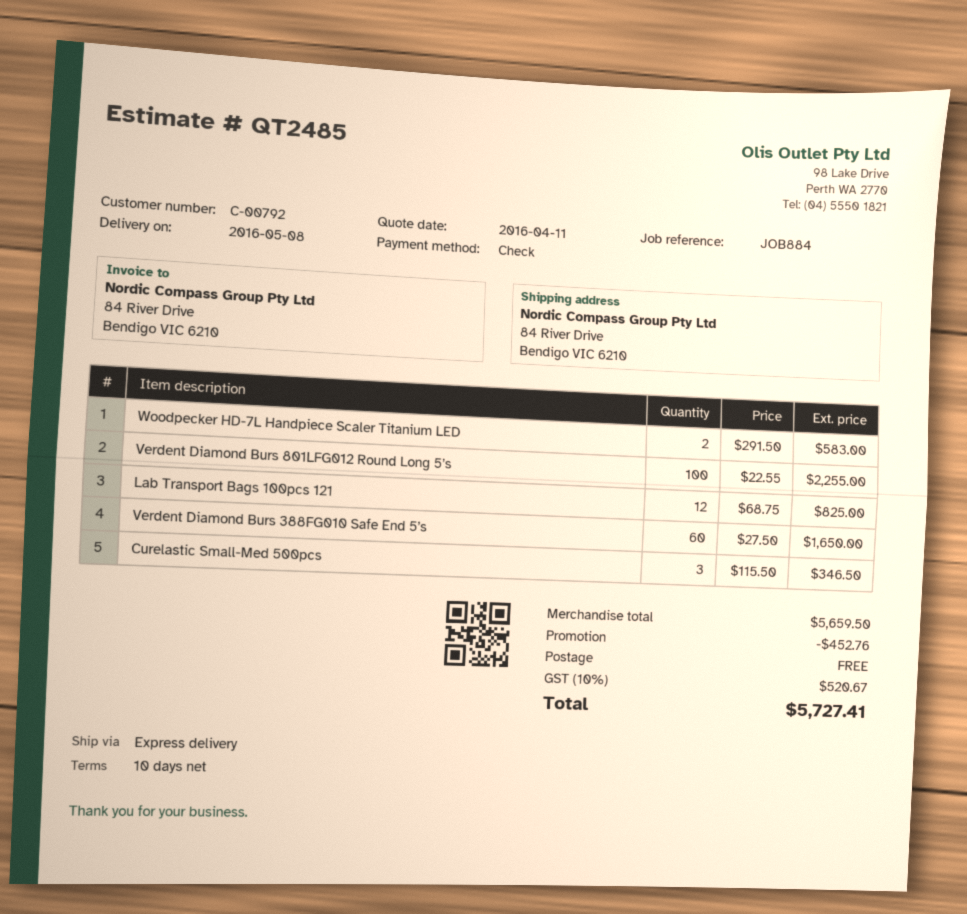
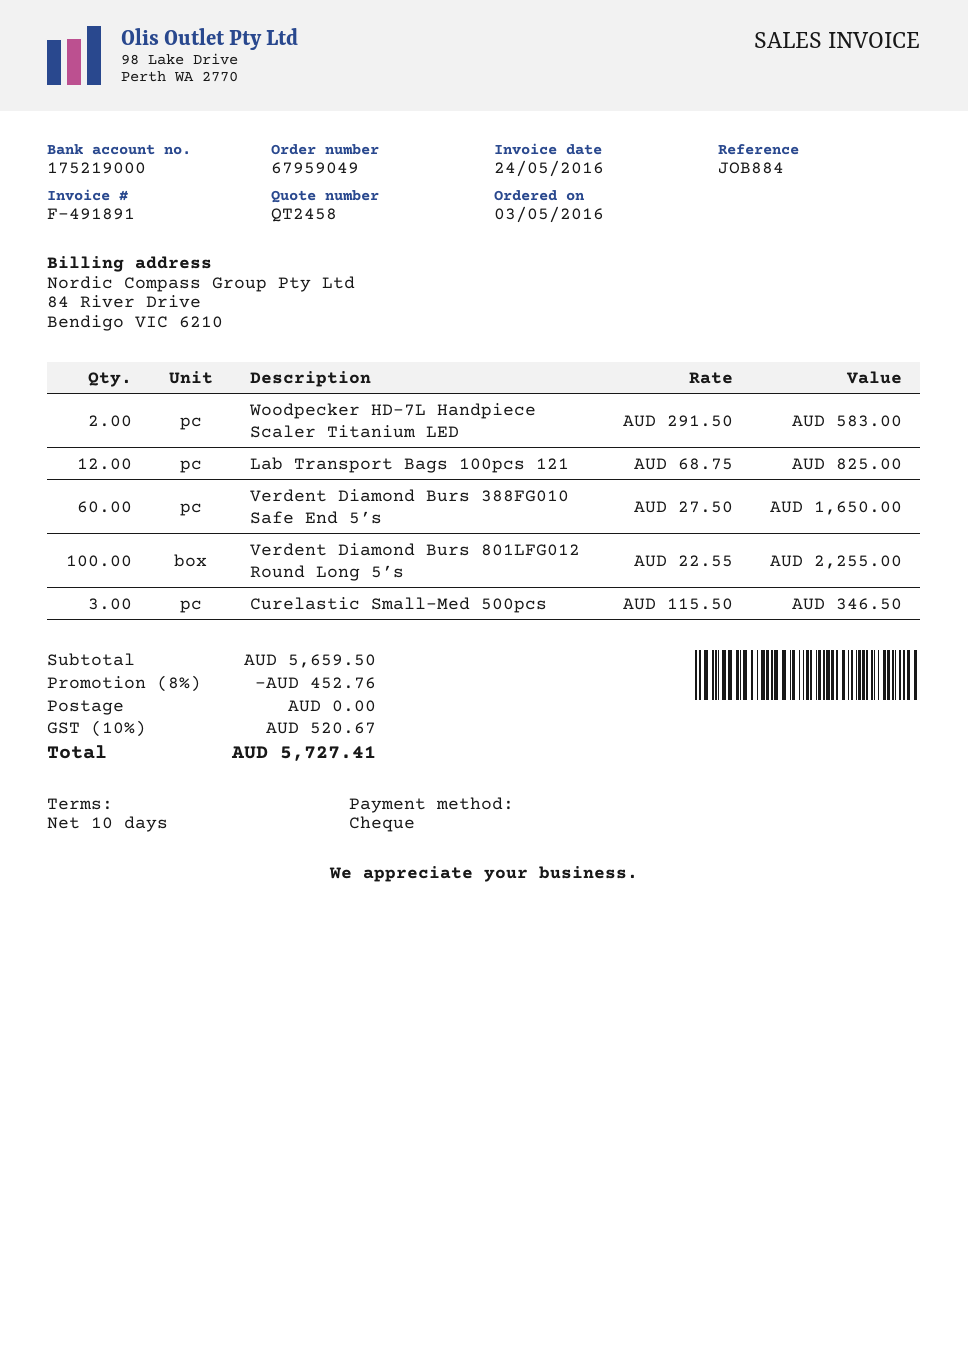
quote number: QT2485 -> QT2458

